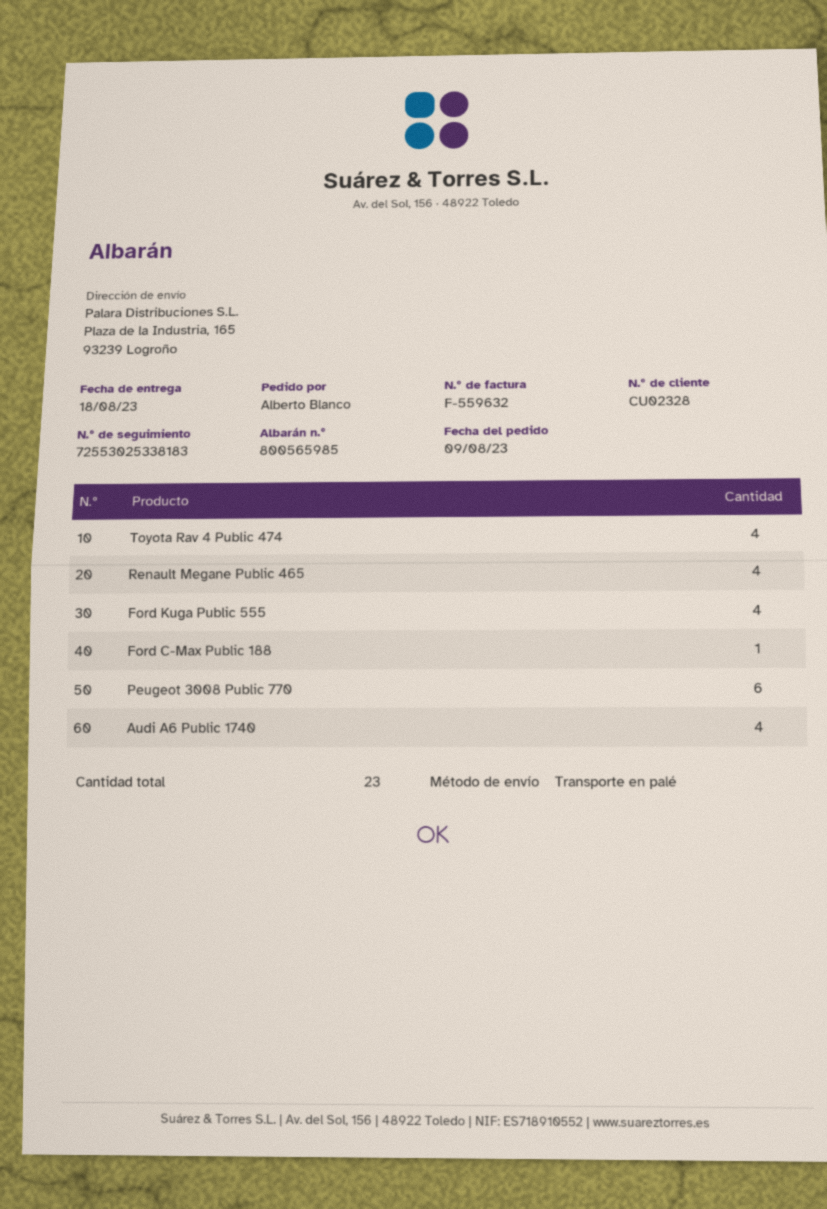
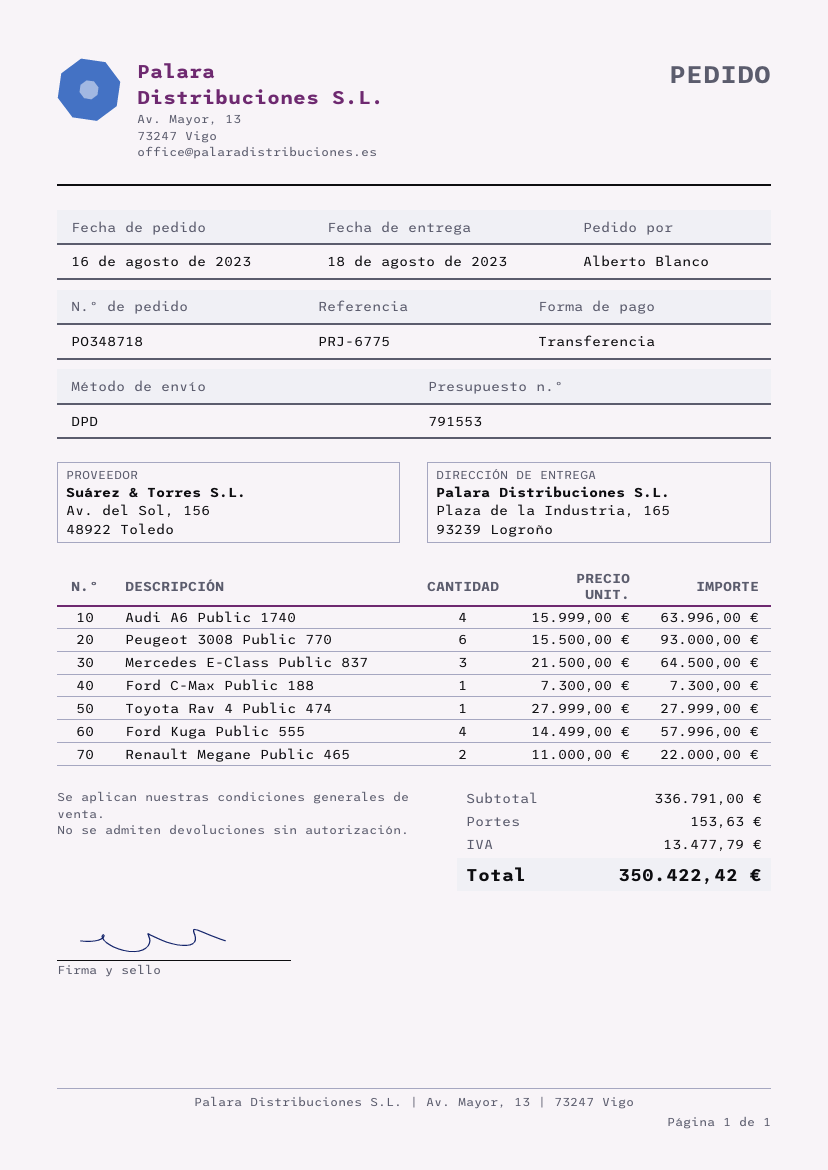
order date: 2023-08-09 -> 2023-08-16
shipping method: pallet freight -> DPD
Toyota Rav 4 Public 474: 4 -> 1
Renault Megane Public 465: 4 -> 2
Mercedes E-Class Public 837: none -> 3

